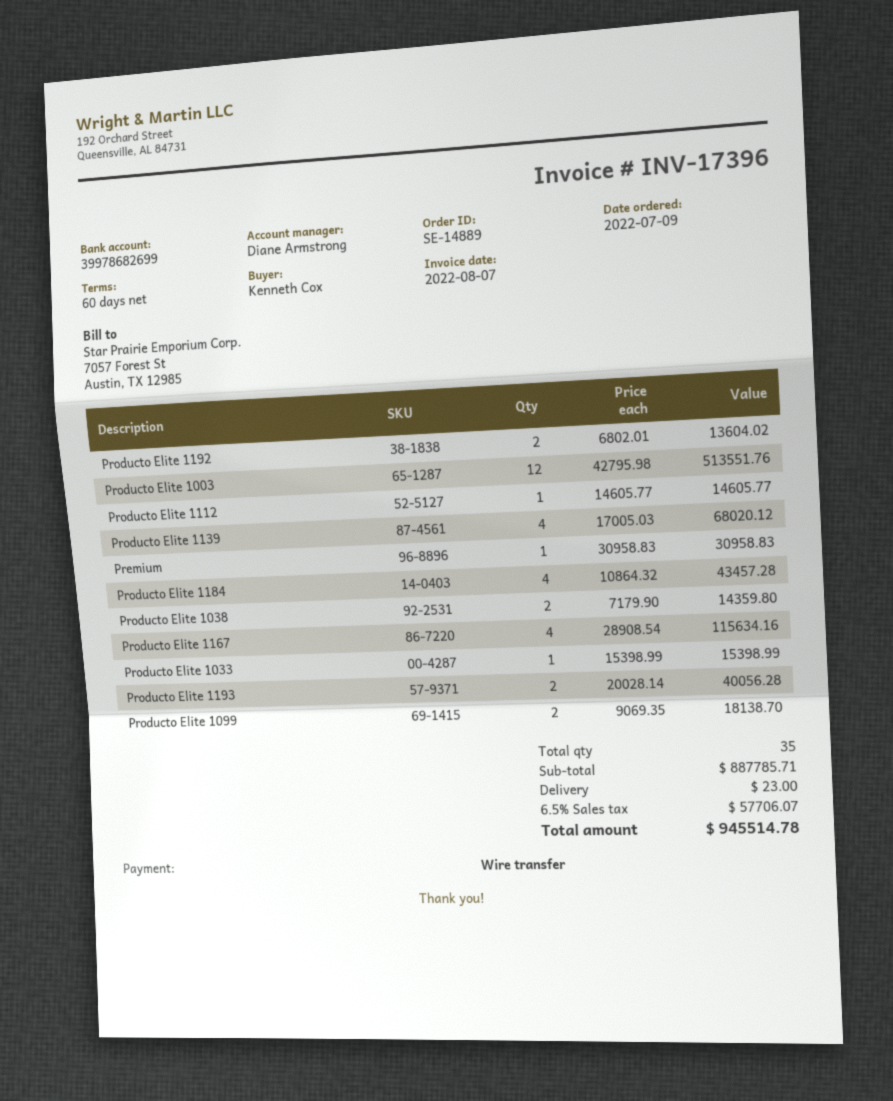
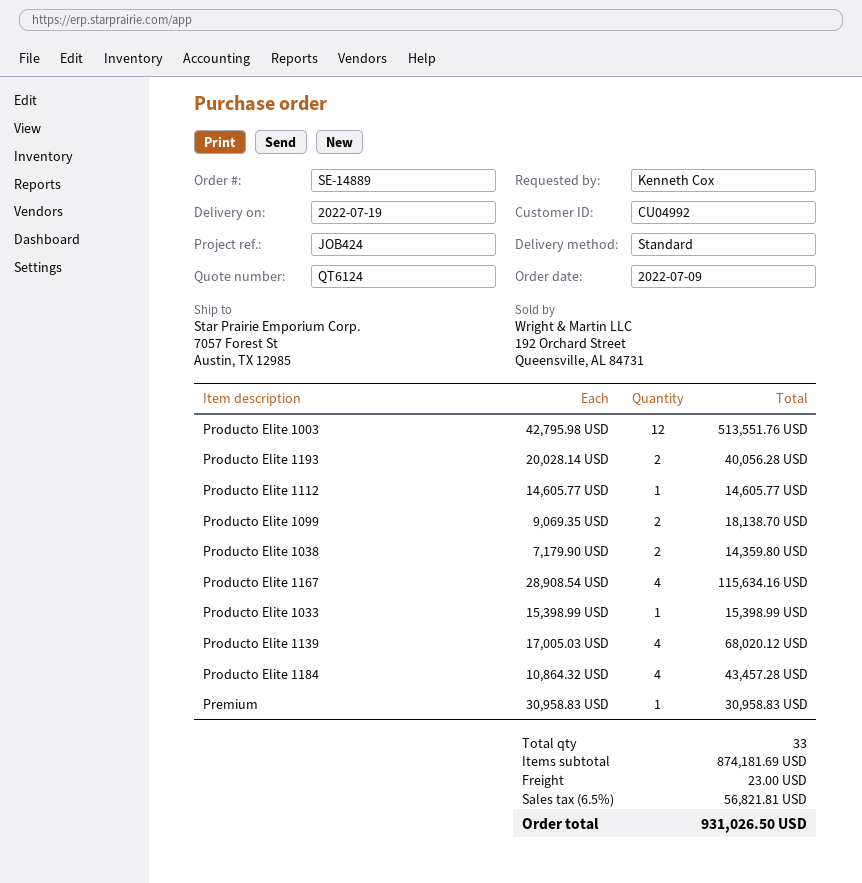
Producto Elite 1192: 2 x 6802.01 = 13604.02 -> none
total quantity: 35 -> 33
subtotal: 887785.71 -> 874181.69
tax: 6.5% = 57706.07 -> 6.5% = 56821.81
total: 945514.78 -> 931026.50

